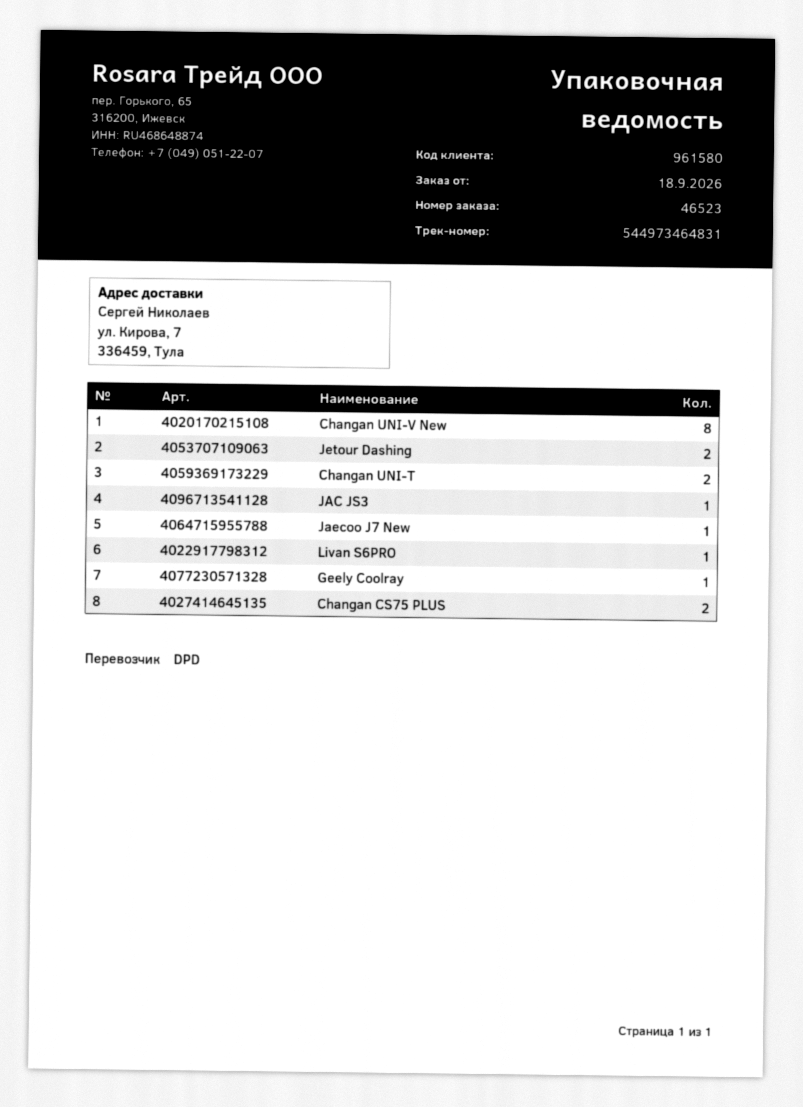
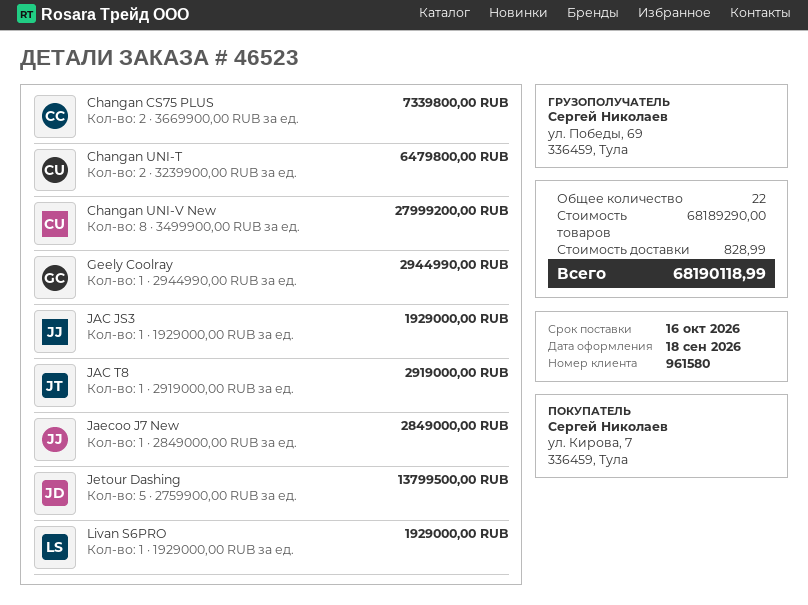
ship to: ул. Кирова, 7, 336459, Тула -> ул. Победы, 69, 336459, Тула
Jetour Dashing: 2 -> 5
JAC T8: none -> 1

